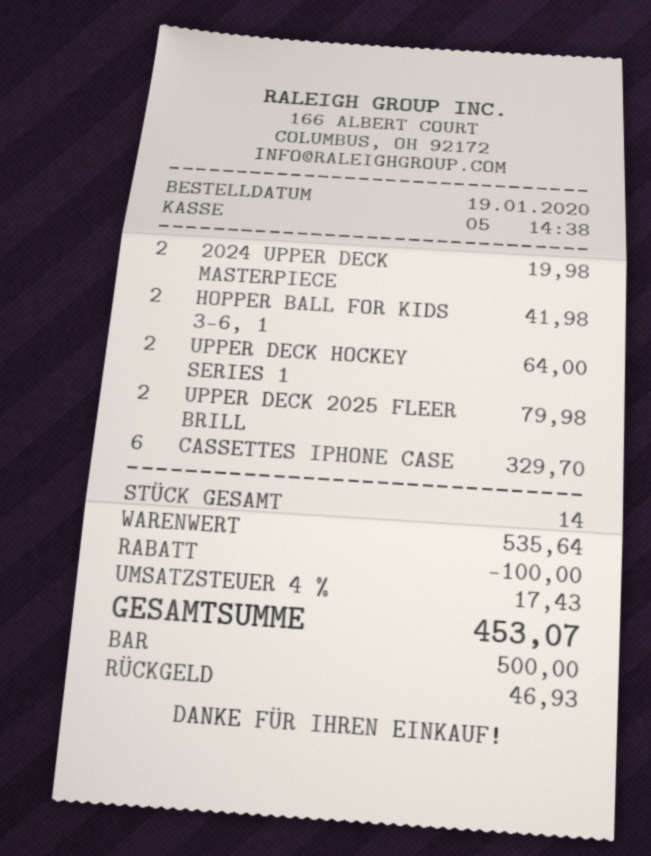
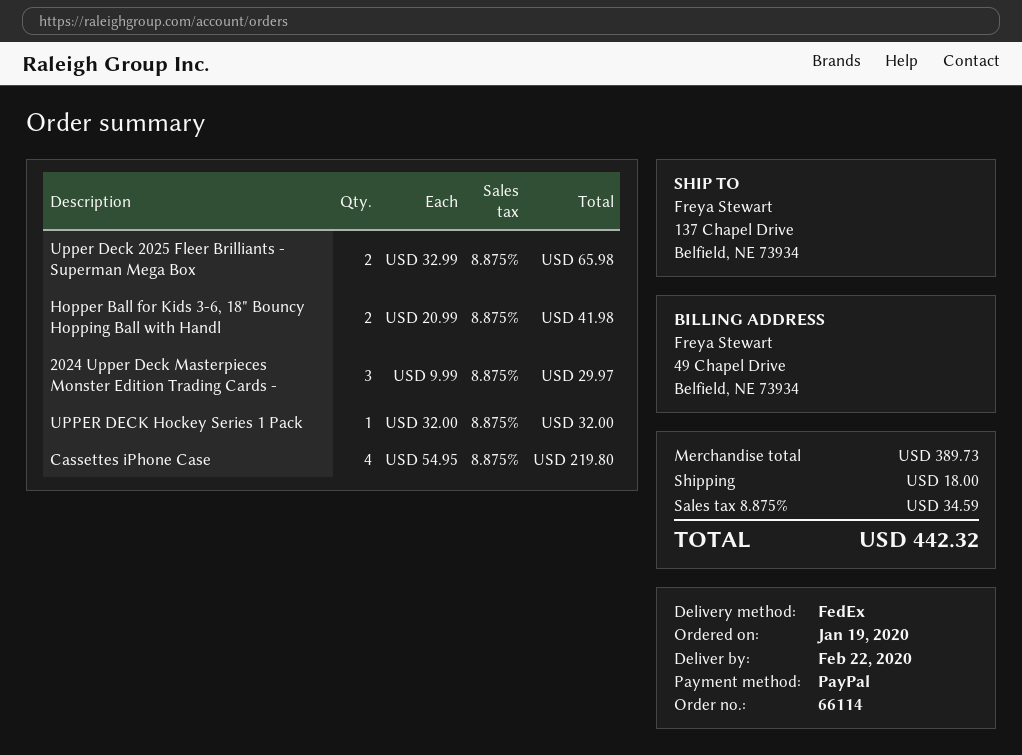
payment method: cash -> PayPal
2024 UPPER DECK MASTERPIECE: 2 for 19.98 -> 3 for 29.97
UPPER DECK HOCKEY SERIES 1: 2 for 64.00 -> 1 for 32.00
UPPER DECK 2025 FLEER BRILL: 2 for 79.98 -> 2 for 65.98
CASSETTES IPHONE CASE: 6 for 329.70 -> 4 for 219.80
subtotal: 535.64 -> 389.73
discount: 100.00 -> none
shipping: none -> 18.00
tax: 4% = 17.43 -> 8.875% = 34.59
total: 453.07 -> 442.32

